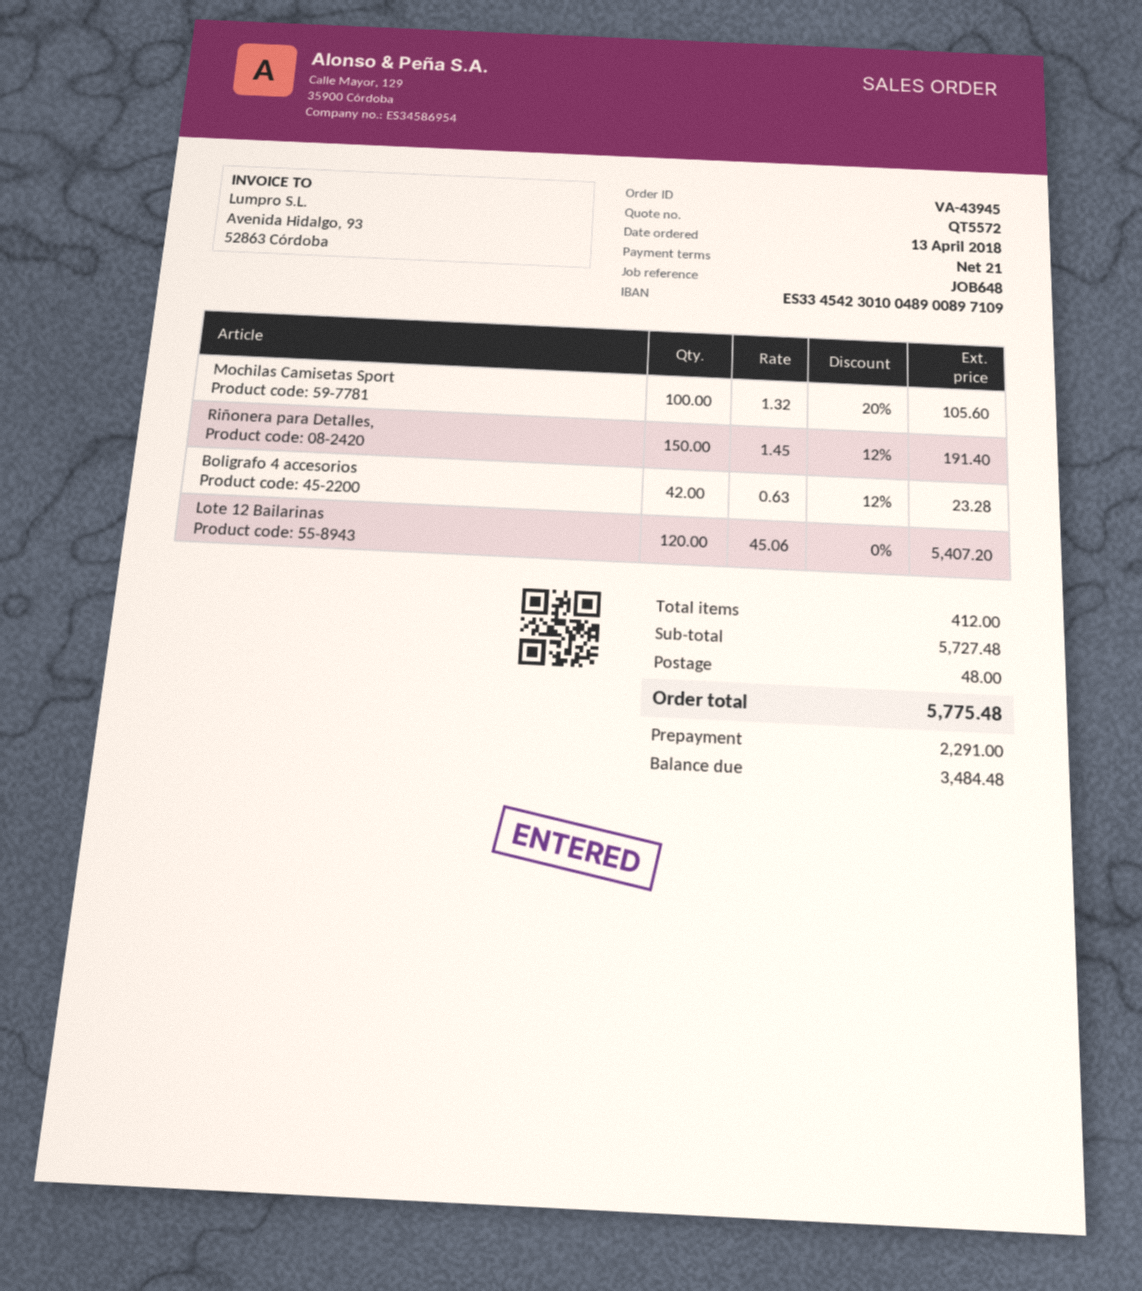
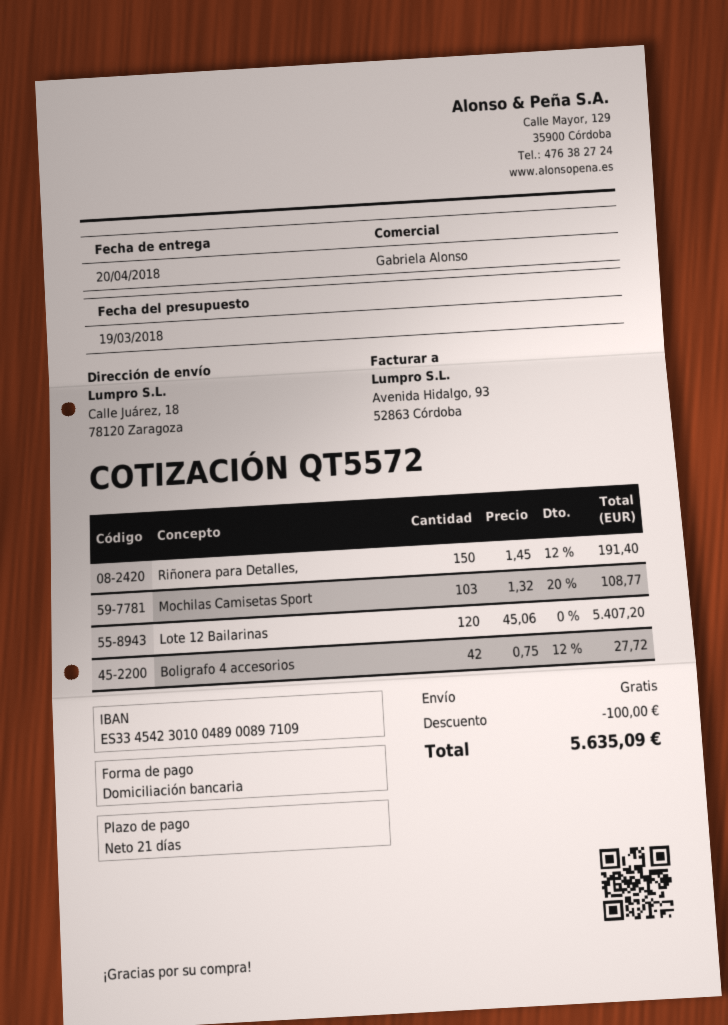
Mochilas Camisetas Sport: 100 x 1.32 - 20% = 105.60 -> 103 x 1.32 - 20% = 108.77
Boligrafo 4 accesorios: 42 x 0.63 - 12% = 23.28 -> 42 x 0.75 - 12% = 27.72
discount: none -> 100.00
shipping: 48.00 -> 0.00
total: 5775.48 -> 5635.09

